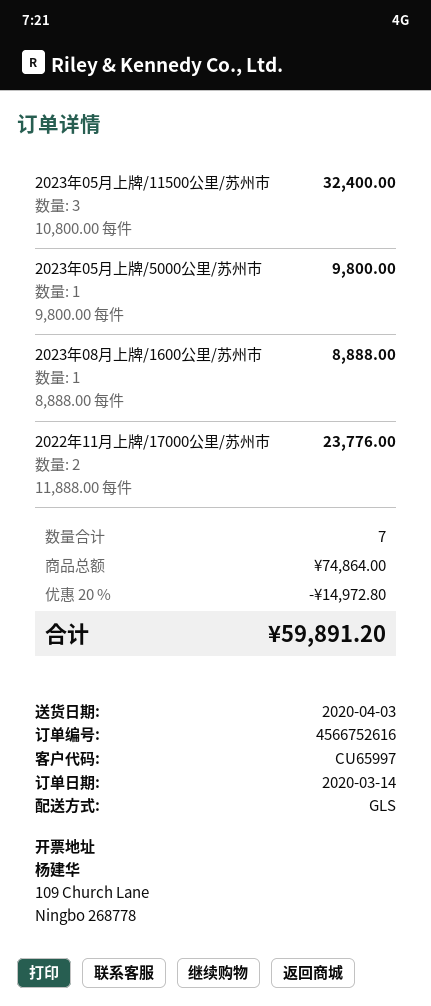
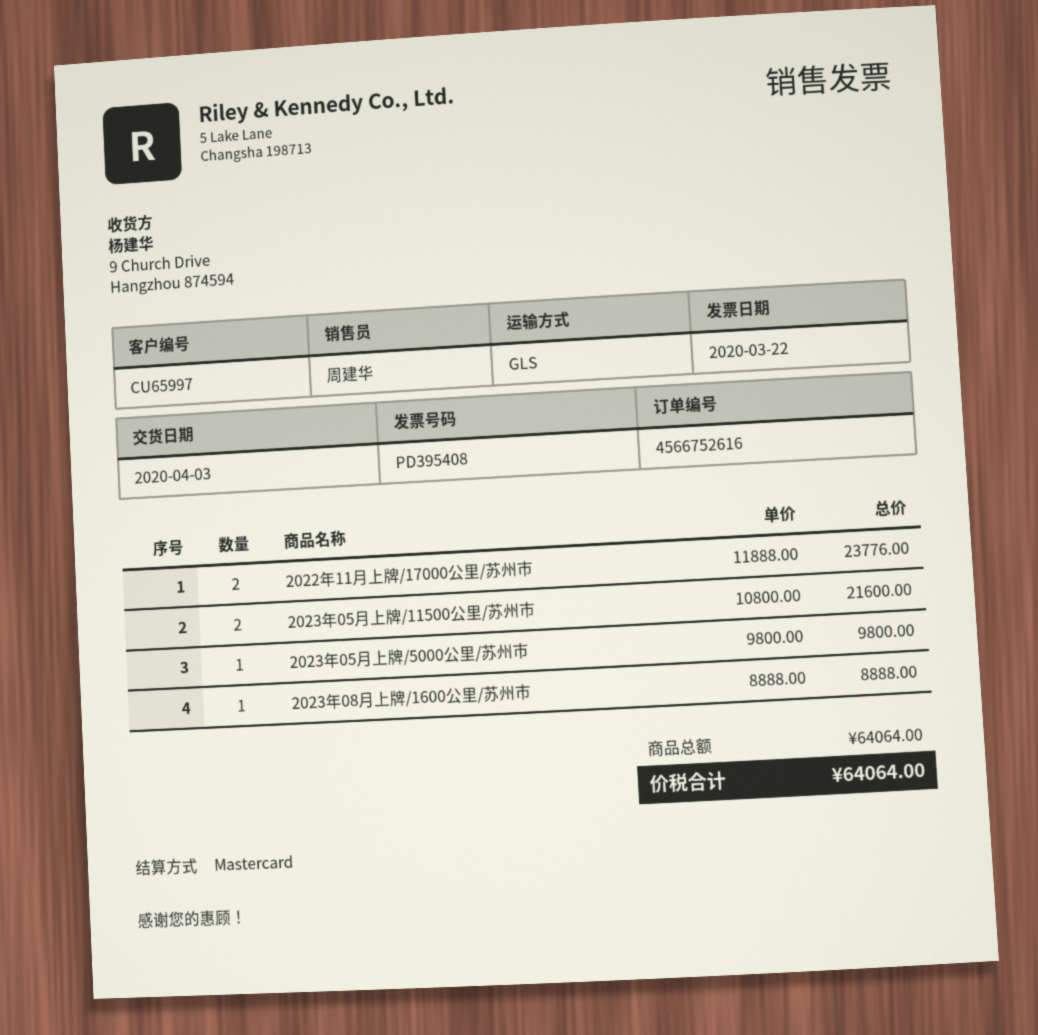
2023年05月上牌/11500公里/苏州市: 3 x 10800.00 = 32400.00 -> 2 x 10800.00 = 21600.00
subtotal: 74864.00 -> 64064.00
discount: 20% = 14972.80 -> none
total: 59891.20 -> 64064.00

